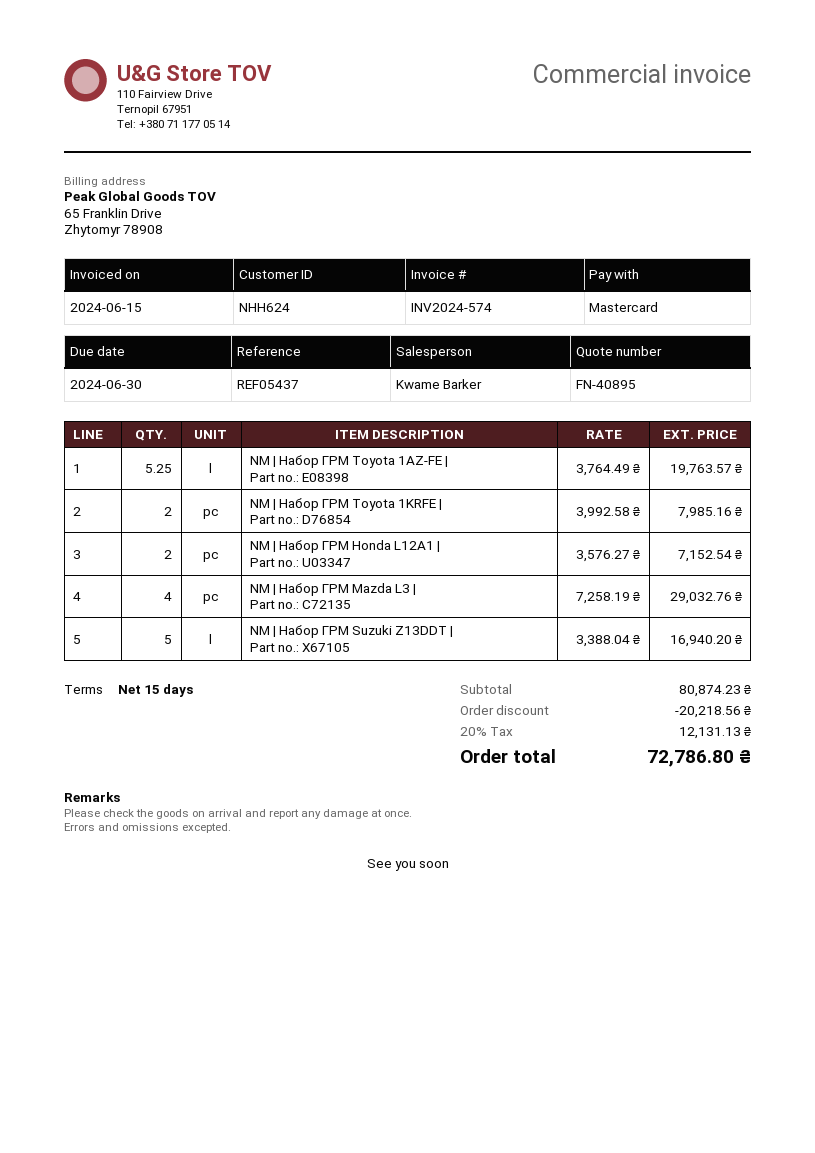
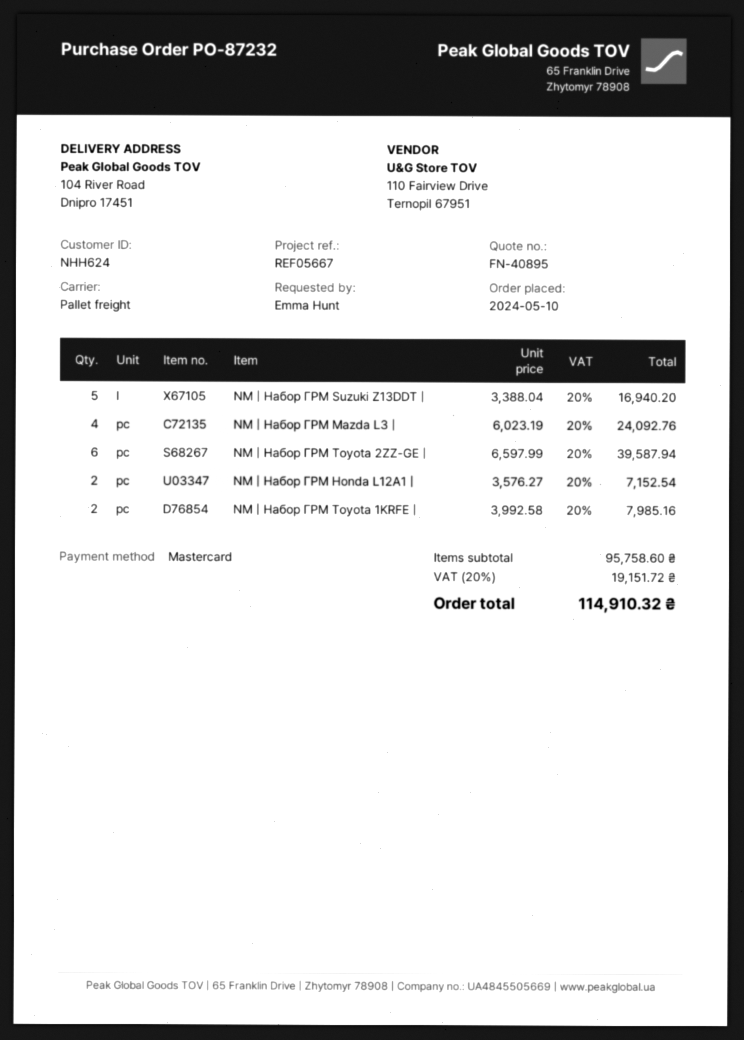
reference: REF05437 -> REF05667
NM | Набор ГРМ Toyota 1AZ-FE |: 5.25 x 3764.49 = 19763.57 -> none
NM | Набор ГРМ Mazda L3 |: 4 x 7258.19 = 29032.76 -> 4 x 6023.19 = 24092.76
NM | Набор ГРМ Toyota 2ZZ-GE |: none -> 6 x 6597.99 = 39587.94
subtotal: 80874.23 -> 95758.60
discount: 20218.56 -> none
tax: 20% = 12131.13 -> 20% = 19151.72
total: 72786.80 -> 114910.32

